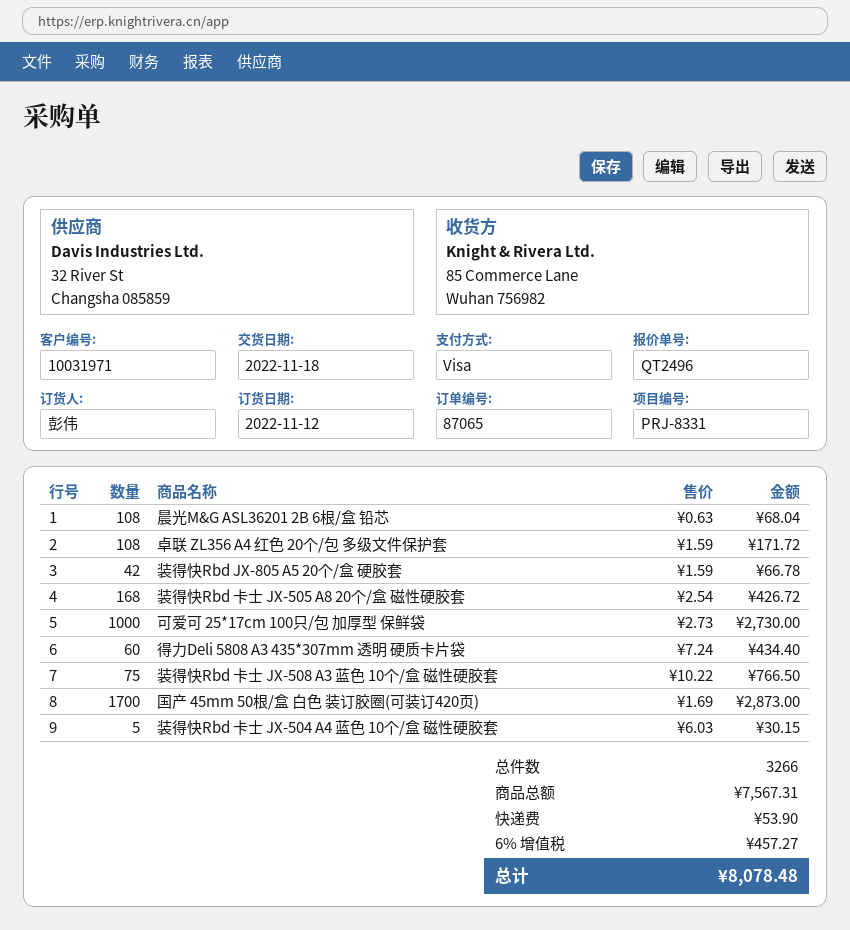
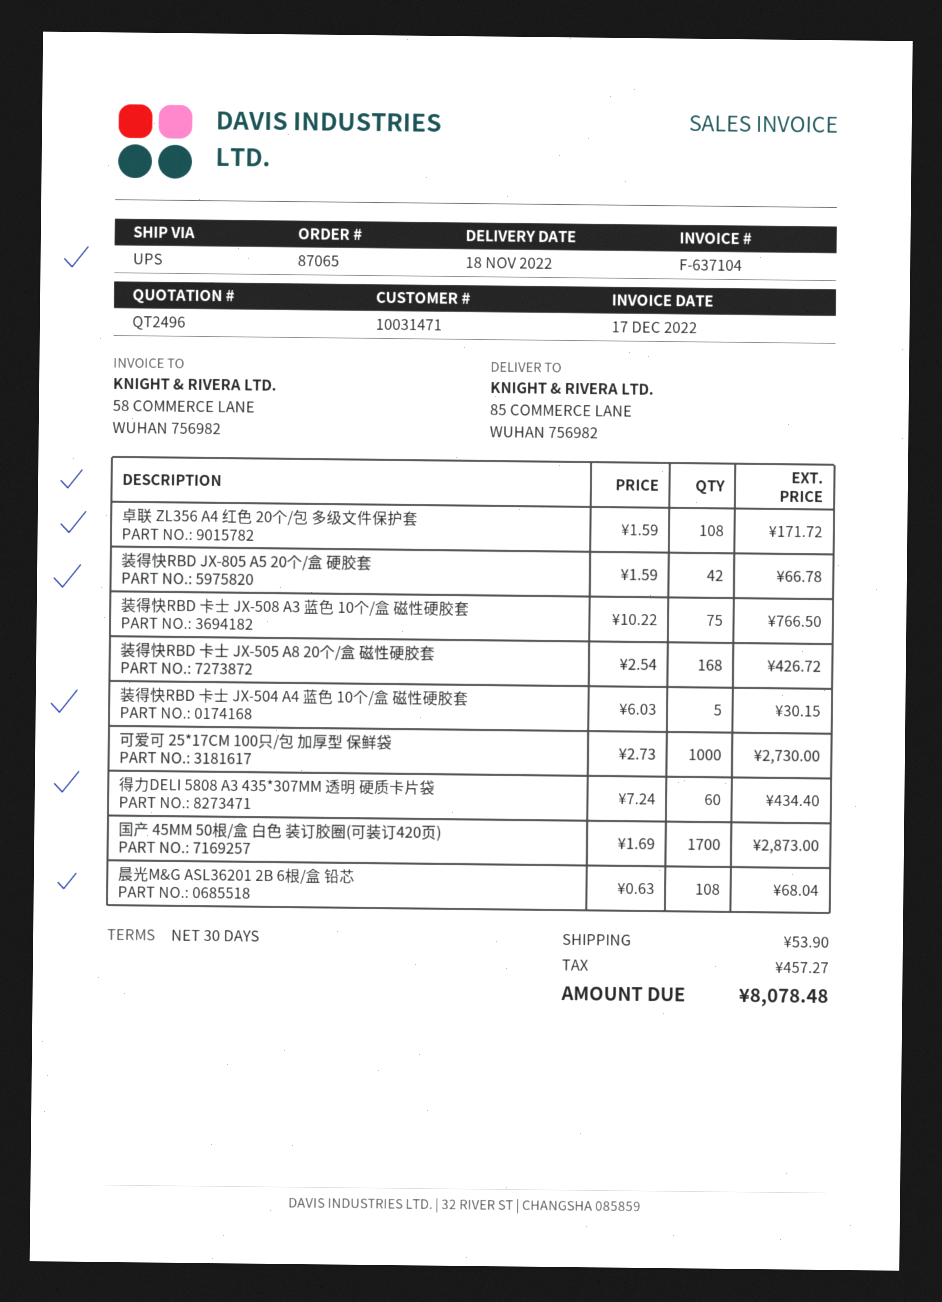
customer number: 10031971 -> 10031471

